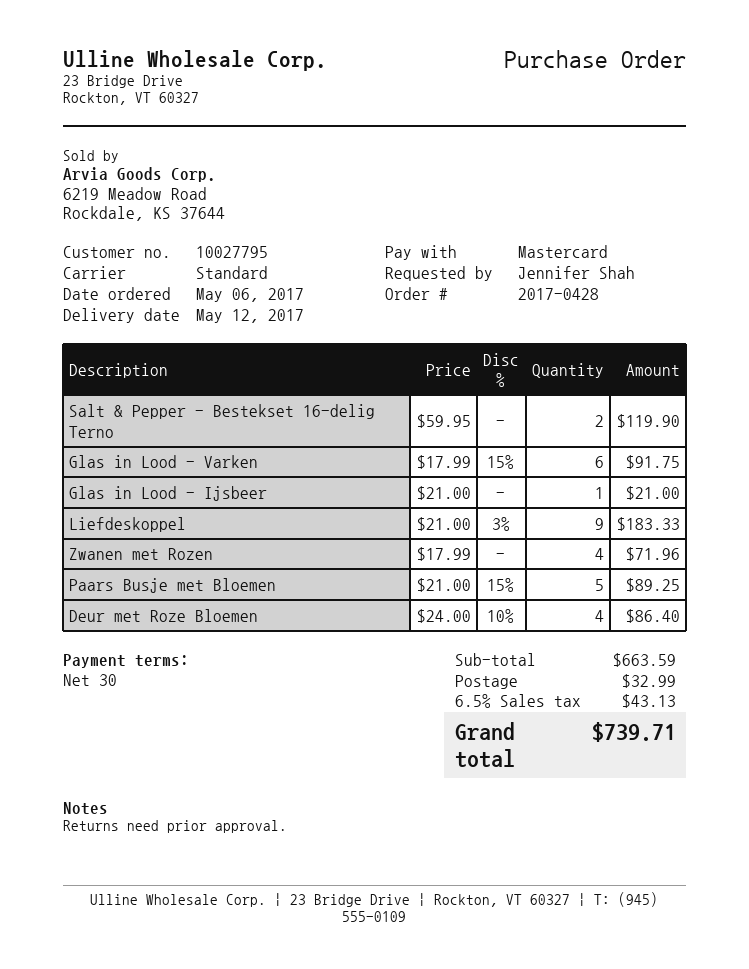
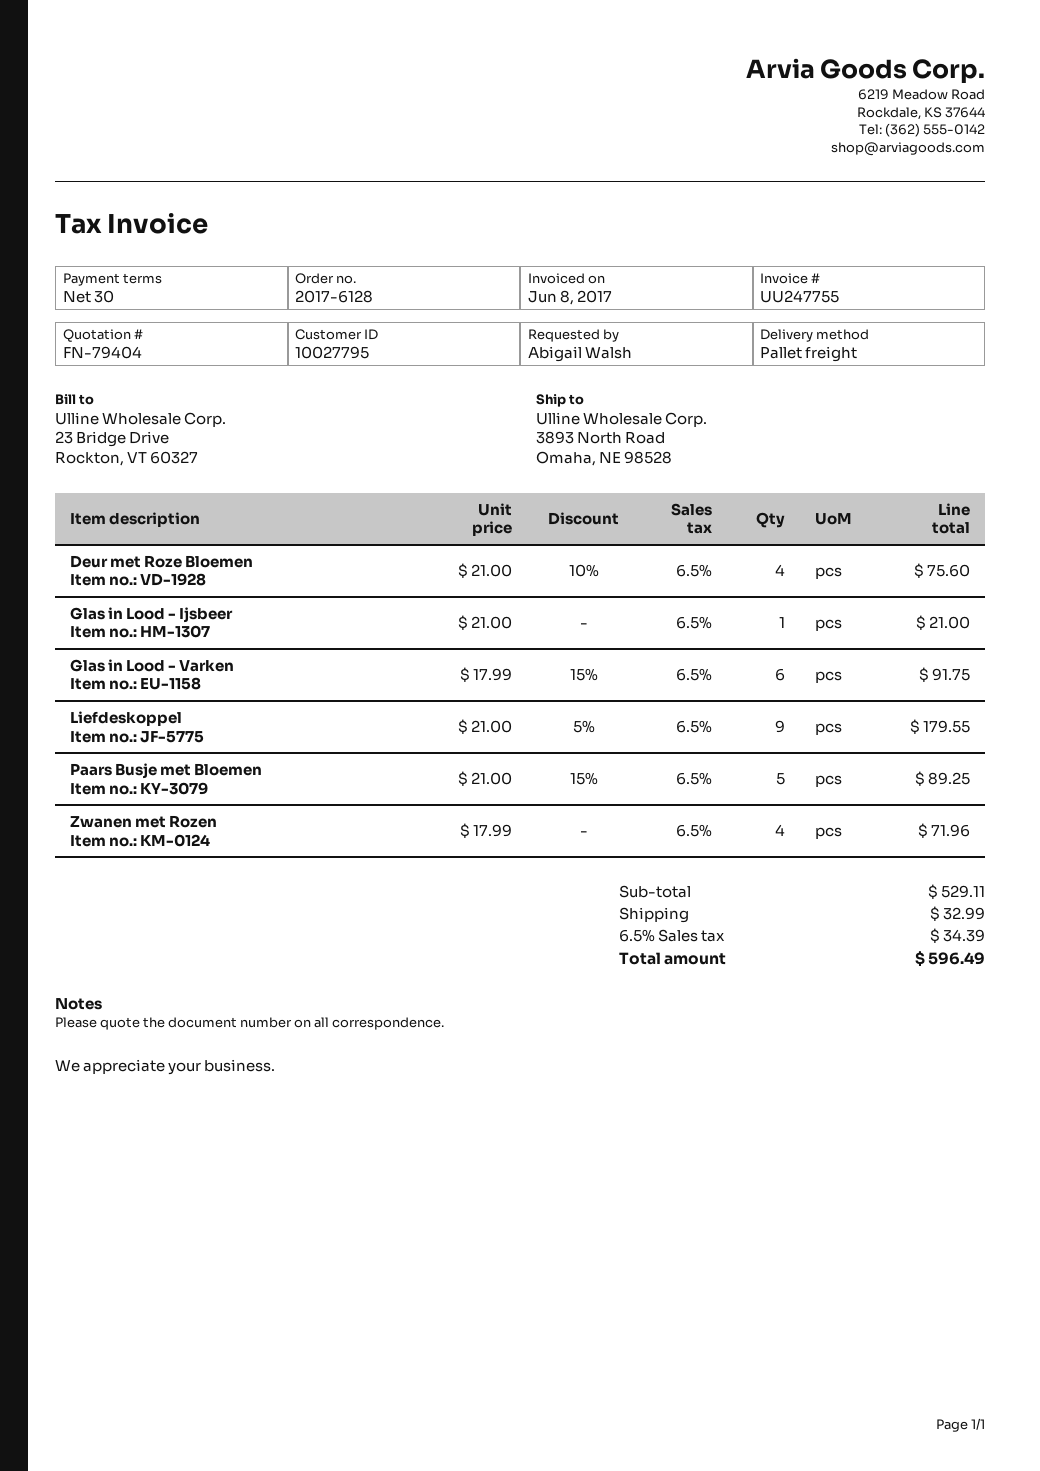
order number: 2017-0428 -> 2017-6128
ordered by: Jennifer Shah -> Abigail Walsh
shipping method: standard -> pallet freight
Salt & Pepper - Bestekset 16-delig Terno: 2 x 59.95 = 119.90 -> none
Liefdeskoppel: 9 x 21.00 - 3% = 183.33 -> 9 x 21.00 - 5% = 179.55
Deur met Roze Bloemen: 4 x 24.00 - 10% = 86.40 -> 4 x 21.00 - 10% = 75.60
subtotal: 663.59 -> 529.11
tax: 6.5% = 43.13 -> 6.5% = 34.39
total: 739.71 -> 596.49

